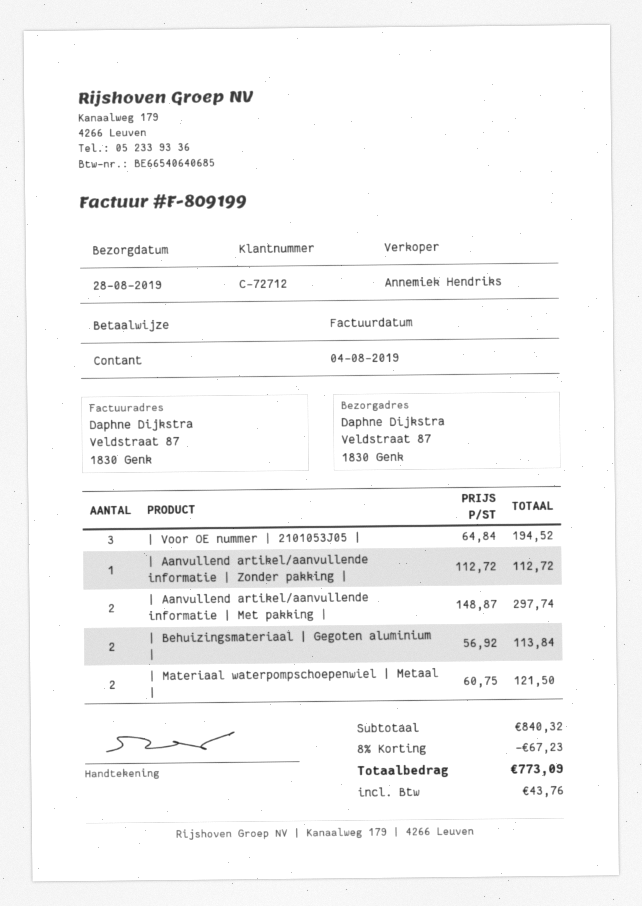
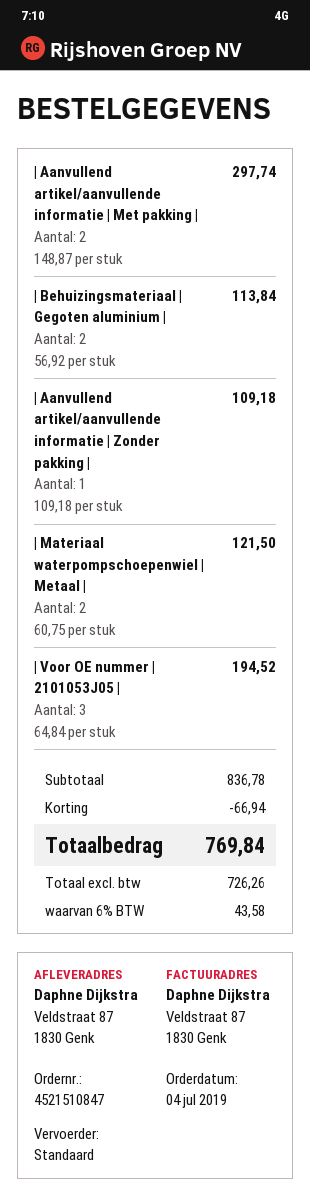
| Aanvullend artikel/aanvullende informatie | Zonder pakking |: 1 x 112.72 = 112.72 -> 1 x 109.18 = 109.18
subtotal: 840.32 -> 836.78
discount: 67.23 -> 66.94
tax: 43.76 -> 43.58
total: 773.09 -> 769.84

